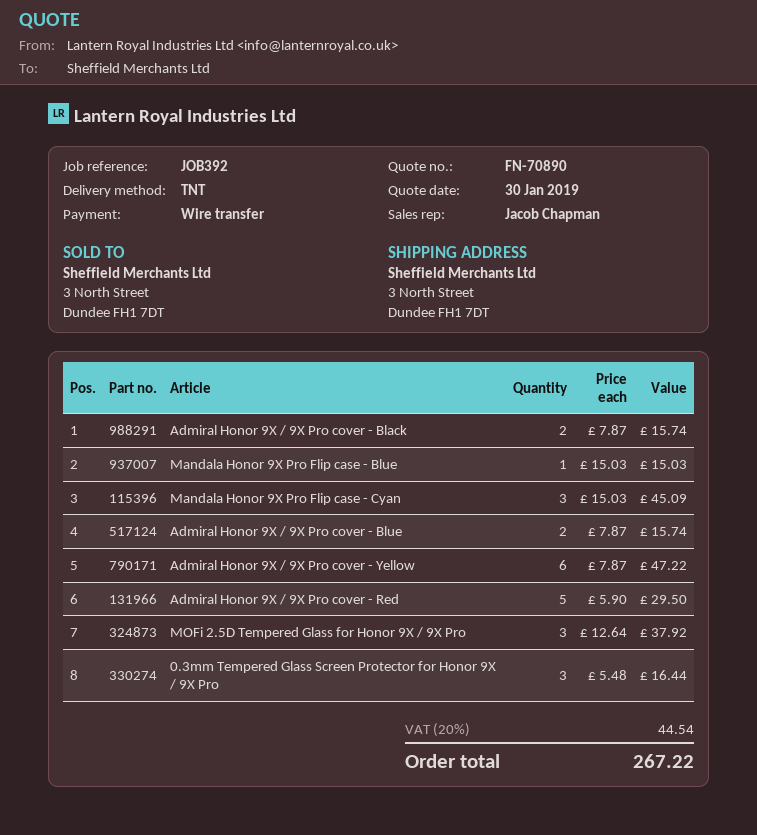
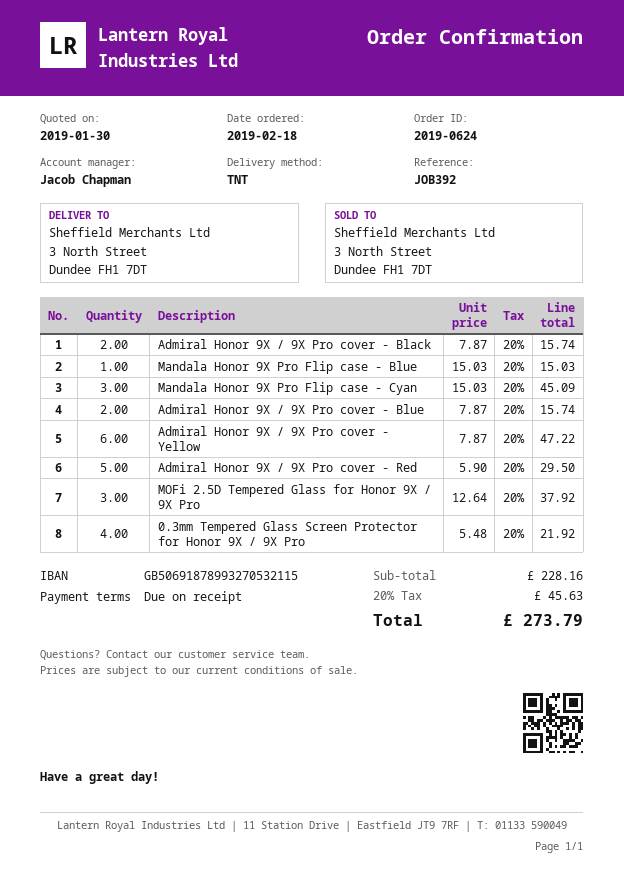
0.3mm Tempered Glass Screen Protector for Honor 9X / 9X Pro: 3 x 5.48 = 16.44 -> 4 x 5.48 = 21.92
tax: 20% = 44.54 -> 20% = 45.63
total: 267.22 -> 273.79

